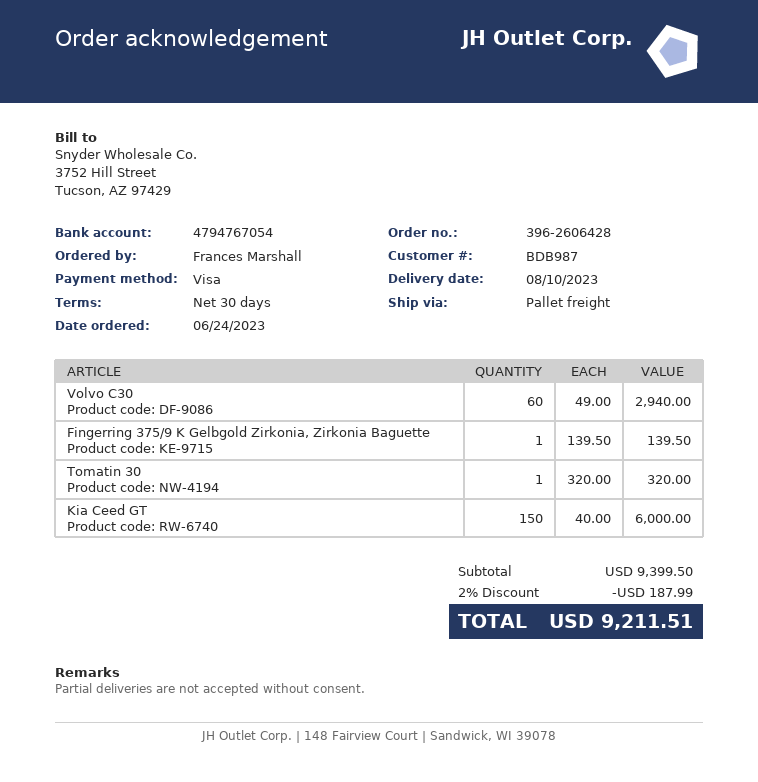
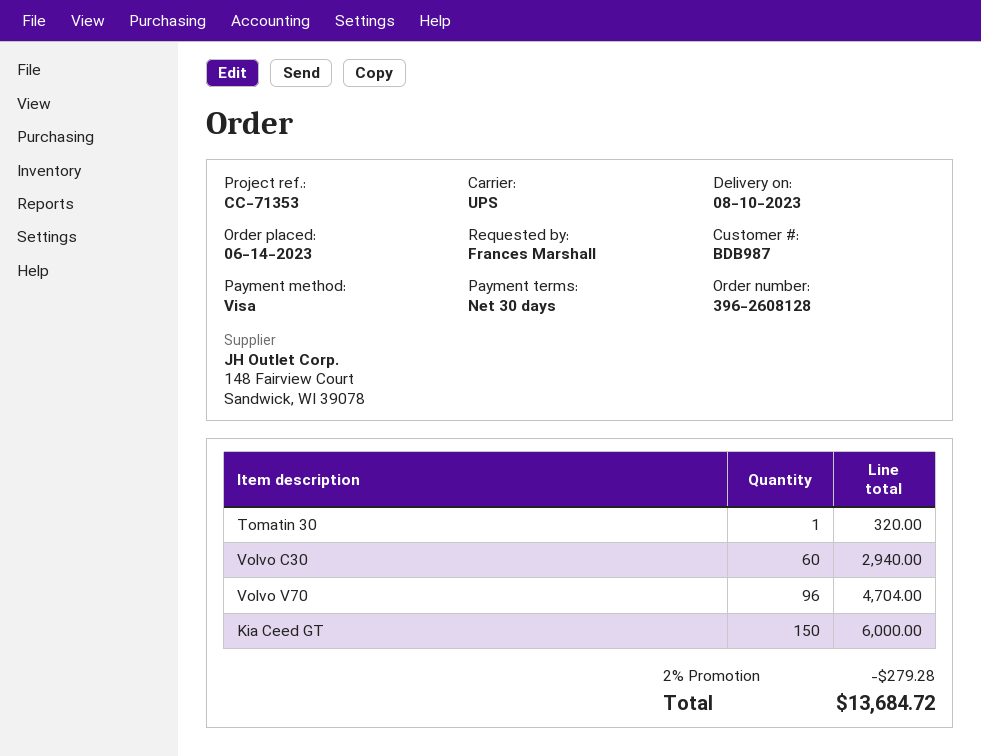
order number: 396-2606428 -> 396-2608128
order date: 2023-06-24 -> 2023-06-14
shipping method: pallet freight -> UPS
Fingerring 375/9 K Gelbgold Zirkonia, Zirkonia Baguette: 1 for 139.50 -> none
Volvo V70: none -> 96 for 4704.00
discount: 2% = 187.99 -> 2% = 279.28
total: 9211.51 -> 13684.72

